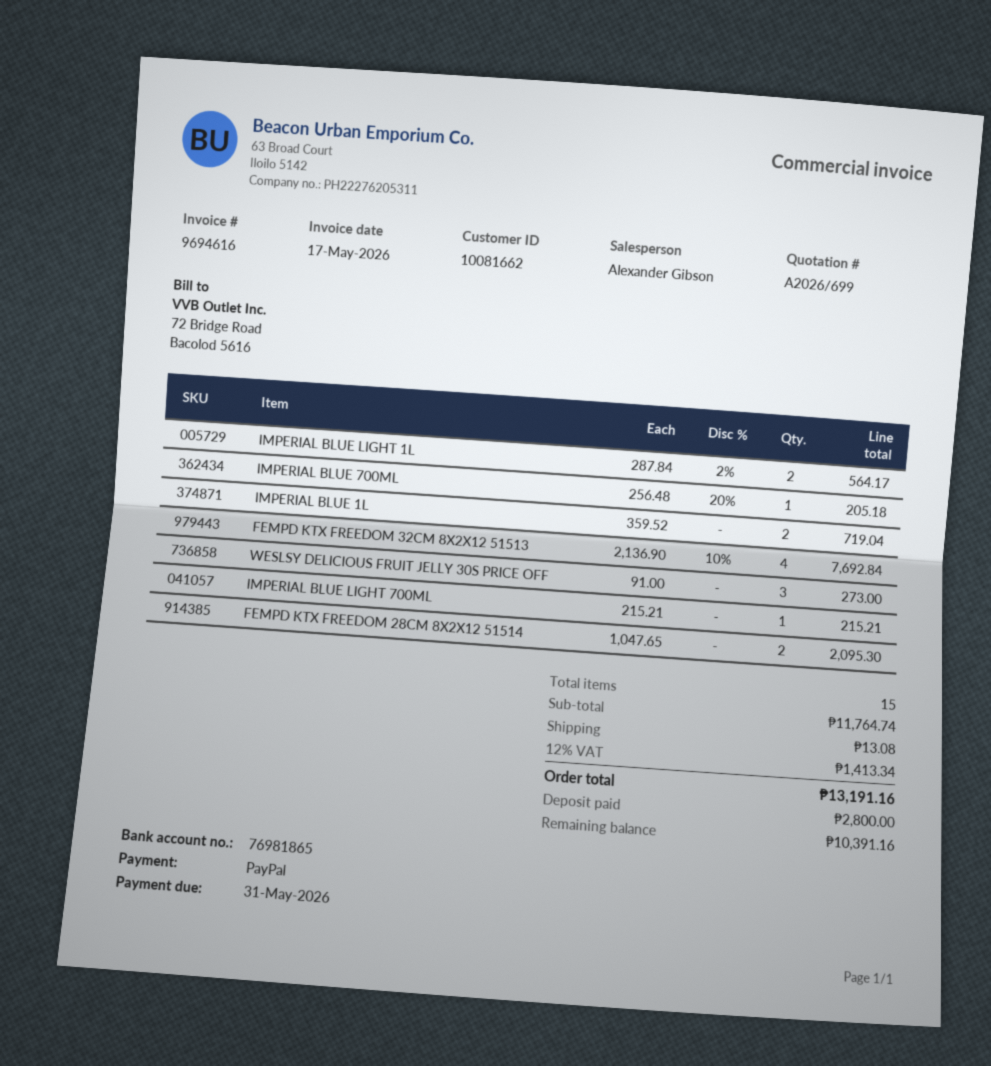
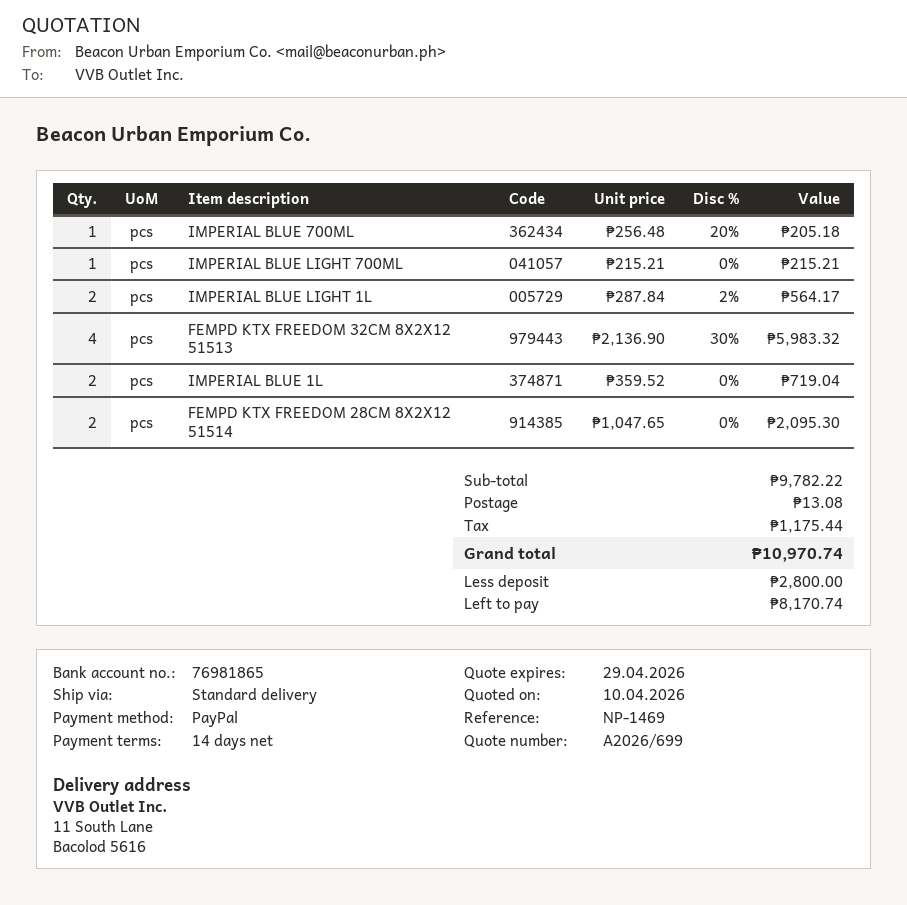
FEMPD KTX FREEDOM 32CM 8X2X12 51513: 4 x 2136.90 - 10% = 7692.84 -> 4 x 2136.90 - 30% = 5983.32
WESLSY DELICIOUS FRUIT JELLY 30S PRICE OFF: 3 x 91.00 = 273.00 -> none
subtotal: 11764.74 -> 9782.22
tax: 1413.34 -> 1175.44
total: 13191.16 -> 10970.74
balance: 10391.16 -> 8170.74

